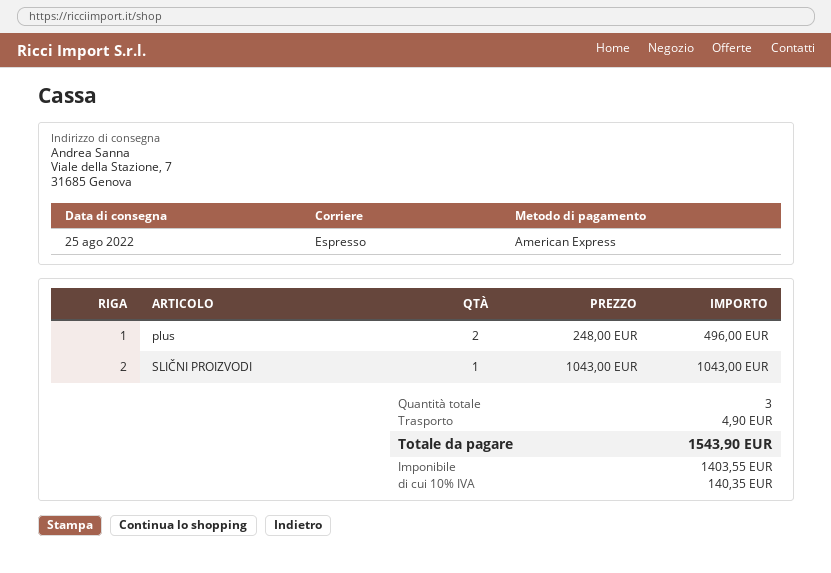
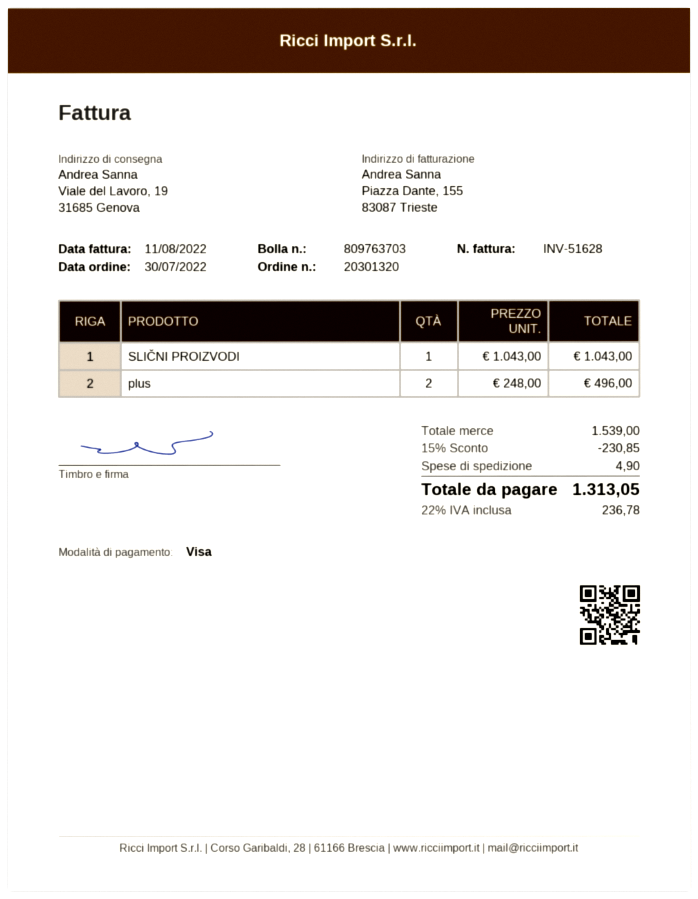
payment method: American Express -> Visa
ship to: Viale della Stazione, 7, 31685 Genova -> Viale del Lavoro, 19, 31685 Genova
discount: none -> 15% = 230.85
tax: 10% = 140.35 -> 22% = 236.78
total: 1543.90 -> 1313.05

